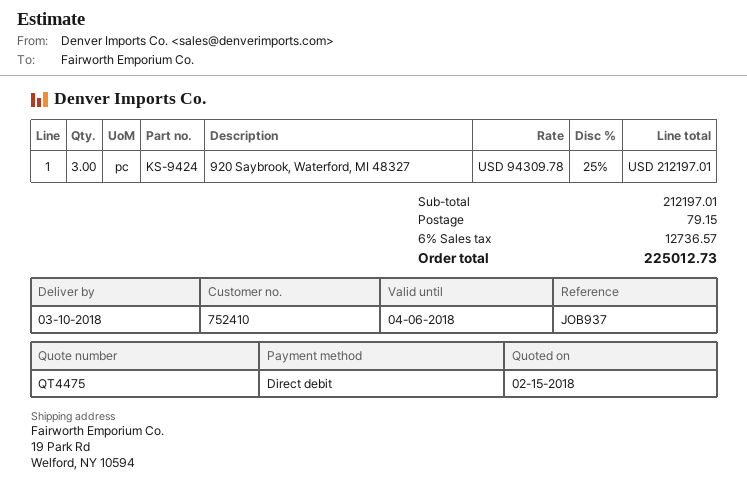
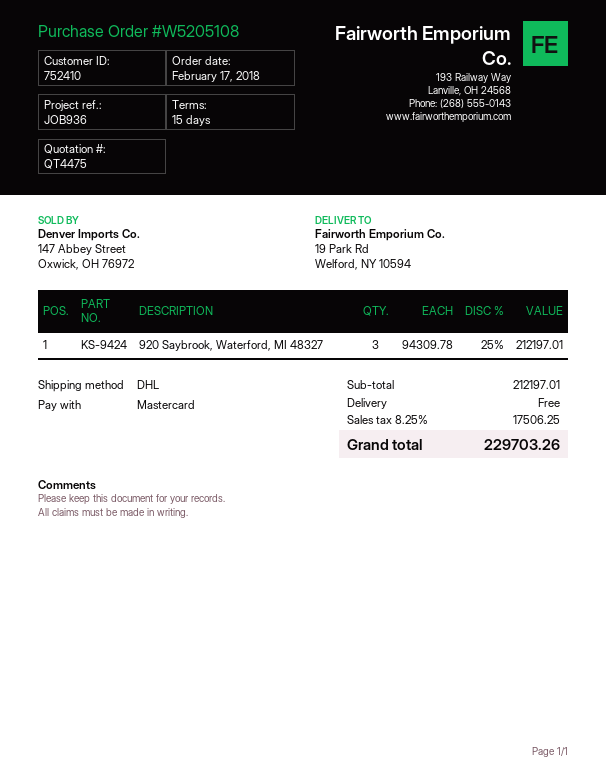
reference: JOB937 -> JOB936
payment method: direct debit -> Mastercard
shipping: 79.15 -> 0.00
tax: 6% = 12736.57 -> 8.25% = 17506.25
total: 225012.73 -> 229703.26

